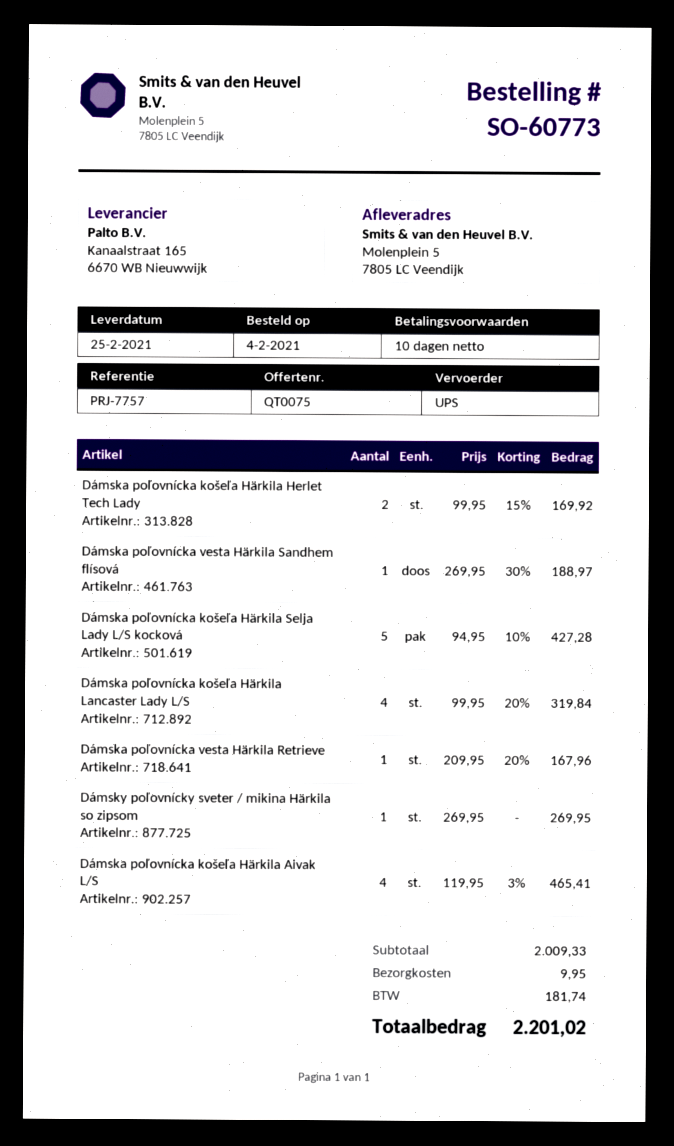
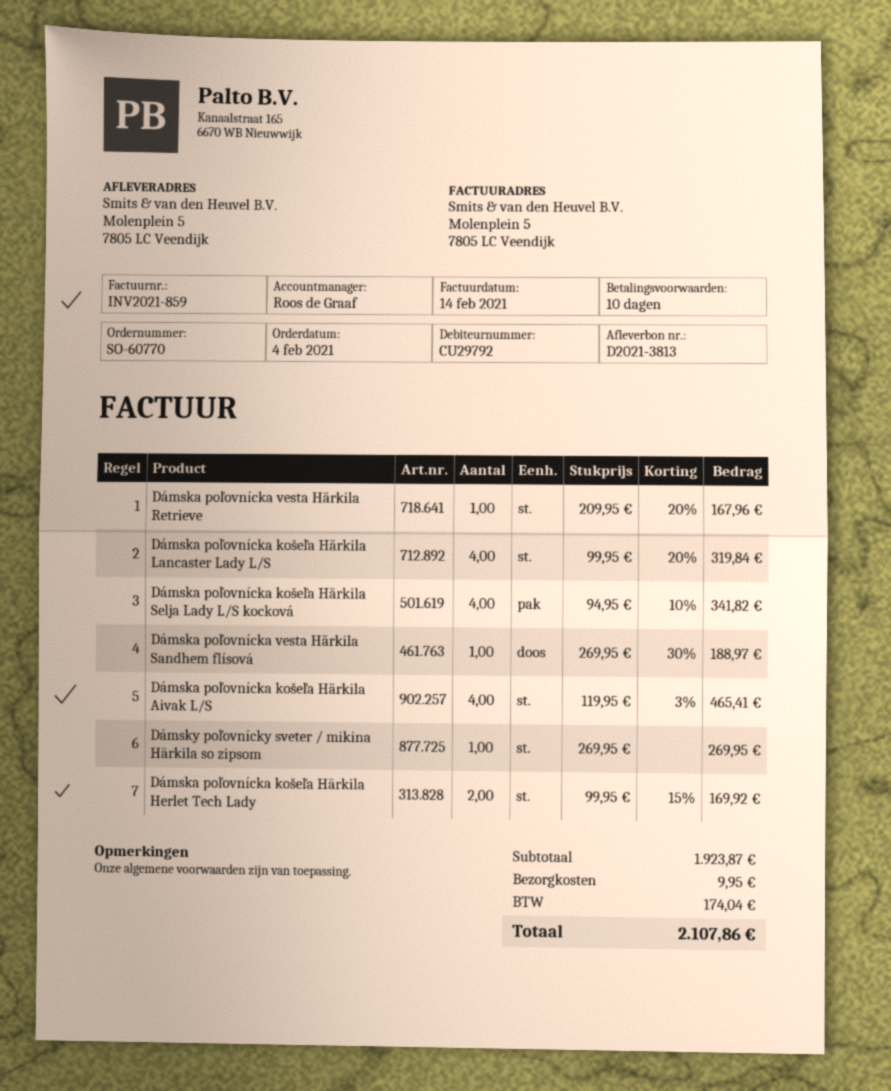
order number: SO-60773 -> SO-60770
Dámska poľovnícka košeľa Härkila Selja Lady L/S kocková: 5 x 94.95 - 10% = 427.28 -> 4 x 94.95 - 10% = 341.82
subtotal: 2009.33 -> 1923.87
tax: 181.74 -> 174.04
total: 2201.02 -> 2107.86

